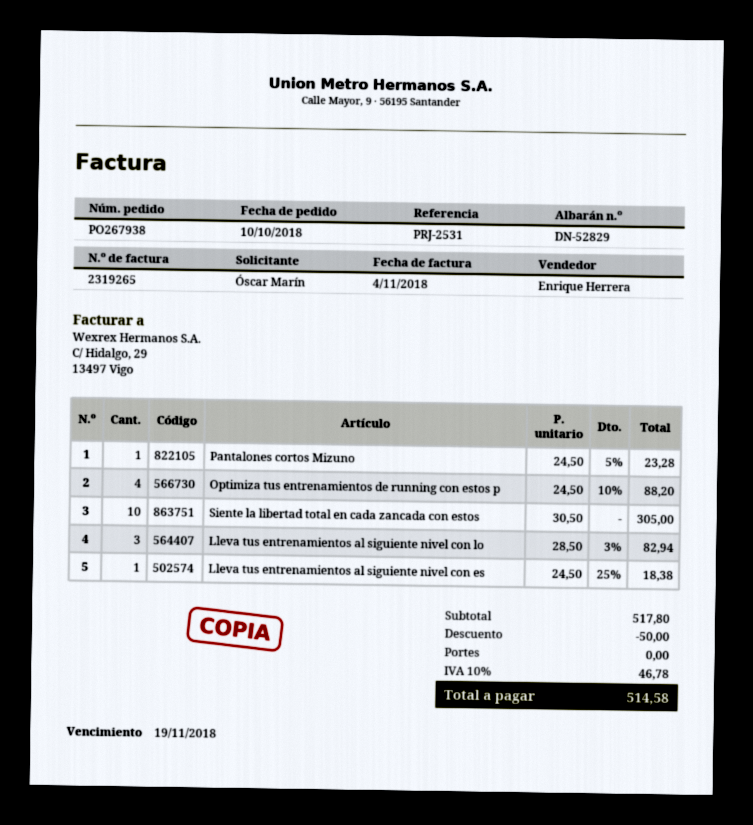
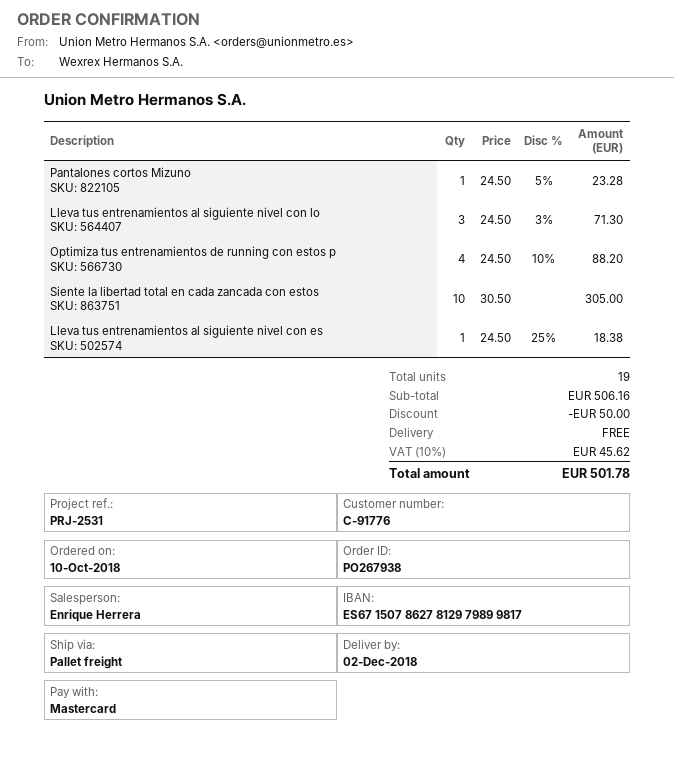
Lleva tus entrenamientos al siguiente nivel con lo: 3 x 28.50 - 3% = 82.94 -> 3 x 24.50 - 3% = 71.30
subtotal: 517.80 -> 506.16
tax: 10% = 46.78 -> 10% = 45.62
total: 514.58 -> 501.78

